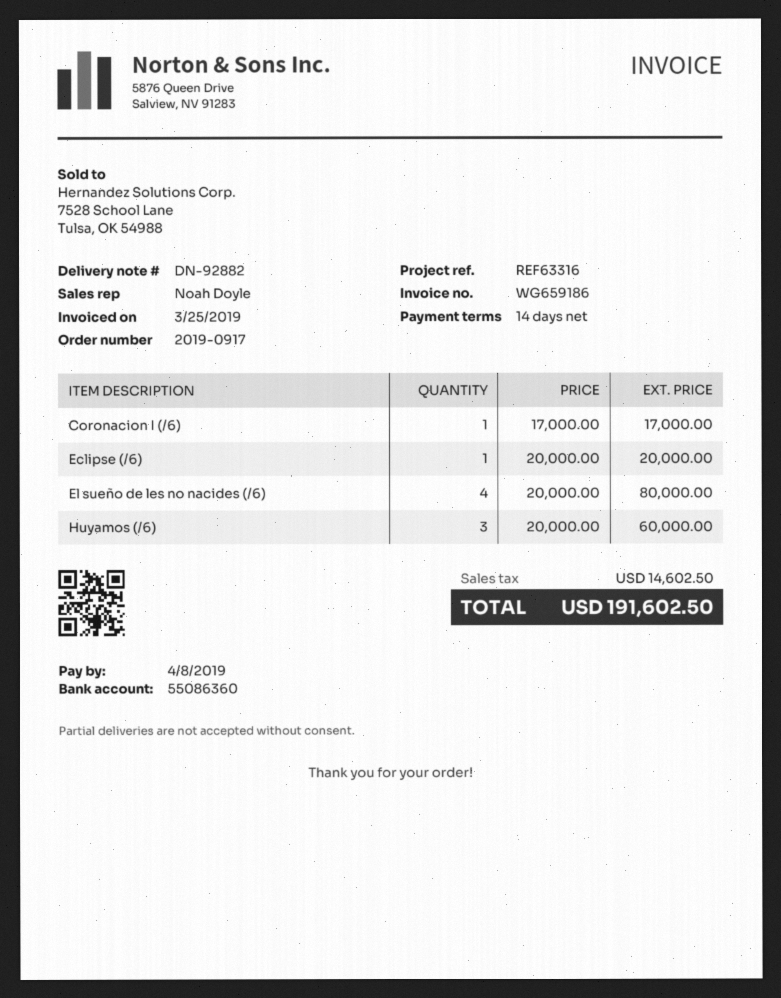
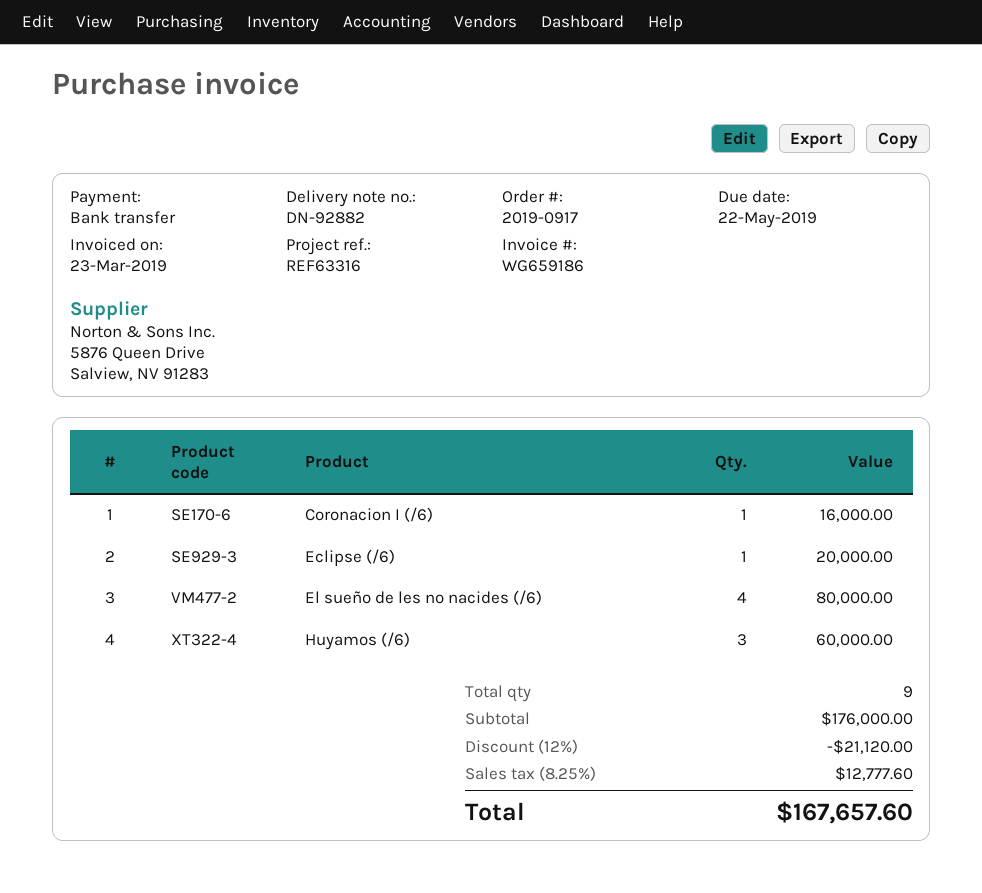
invoice date: 2019-03-25 -> 2019-03-23
due date: 2019-04-08 -> 2019-05-22
Coronacion I (/6): 1 for 17000.00 -> 1 for 16000.00
discount: none -> 12% = 21120.00
tax: 14602.50 -> 12777.60
total: 191602.50 -> 167657.60

